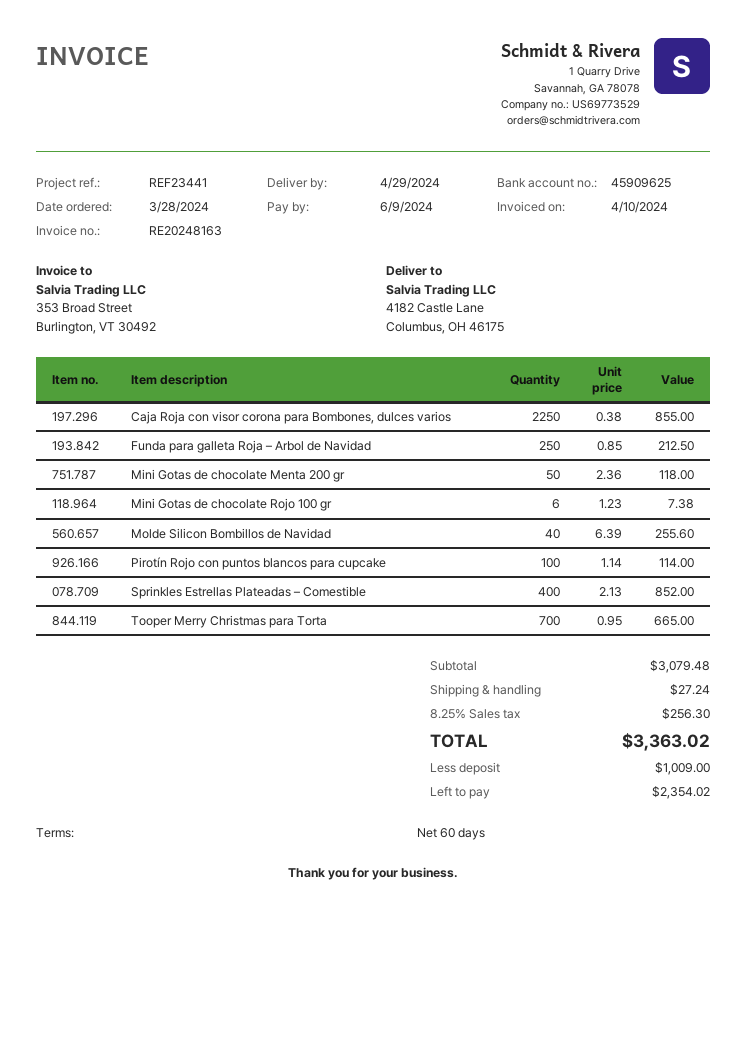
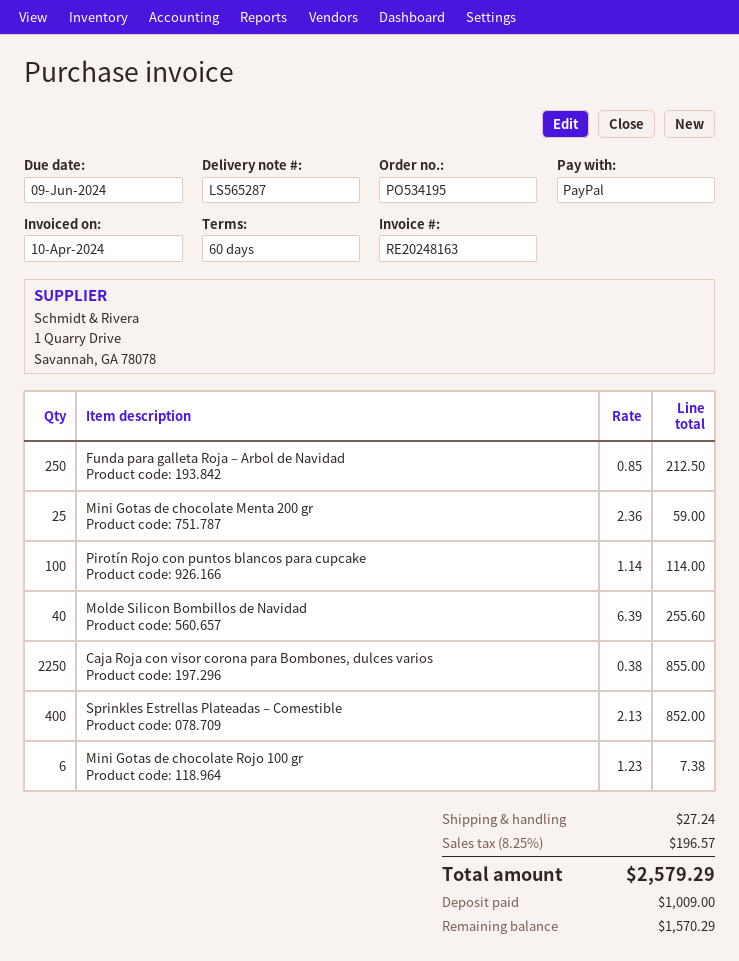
Mini Gotas de chocolate Menta 200 gr: 50 x 2.36 = 118.00 -> 25 x 2.36 = 59.00
Tooper Merry Christmas para Torta: 700 x 0.95 = 665.00 -> none
tax: 8.25% = 256.30 -> 8.25% = 196.57
total: 3363.02 -> 2579.29
balance: 2354.02 -> 1570.29

